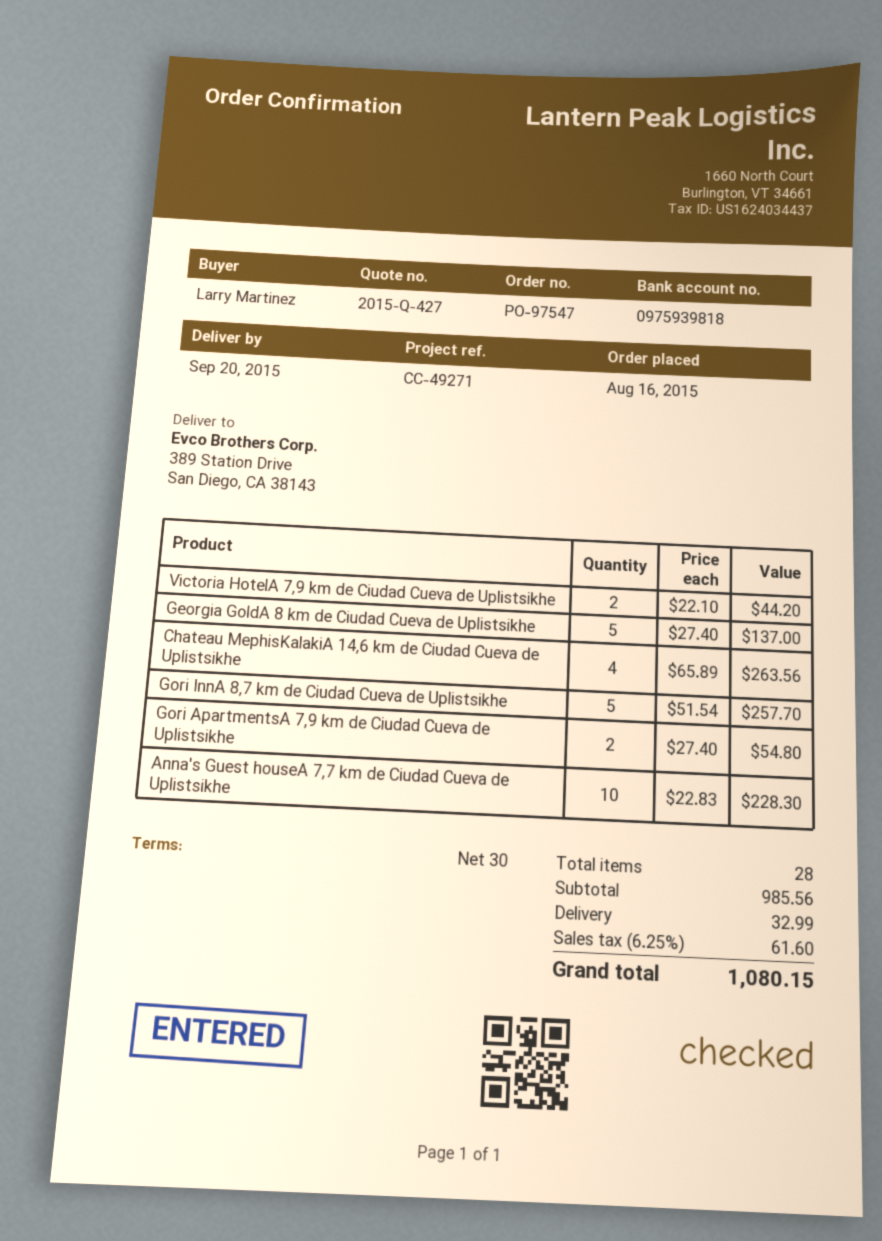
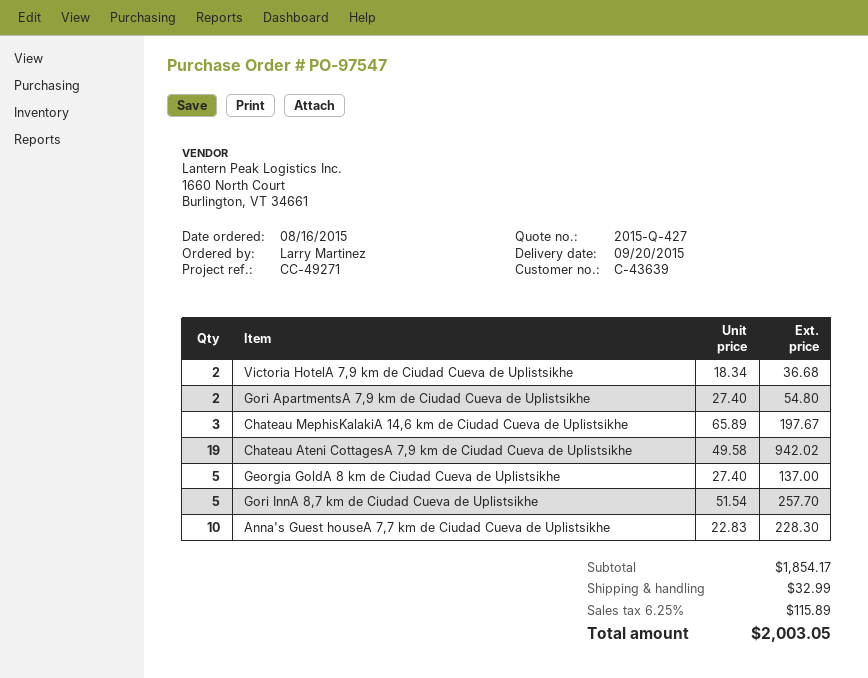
Victoria HotelA 7,9 km de Ciudad Cueva de Uplistsikhe: 2 x 22.10 = 44.20 -> 2 x 18.34 = 36.68
Chateau MephisKalakiA 14,6 km de Ciudad Cueva de Uplistsikhe: 4 x 65.89 = 263.56 -> 3 x 65.89 = 197.67
Chateau Ateni CottagesA 7,9 km de Ciudad Cueva de Uplistsikhe: none -> 19 x 49.58 = 942.02
subtotal: 985.56 -> 1854.17
tax: 6.25% = 61.60 -> 6.25% = 115.89
total: 1080.15 -> 2003.05

